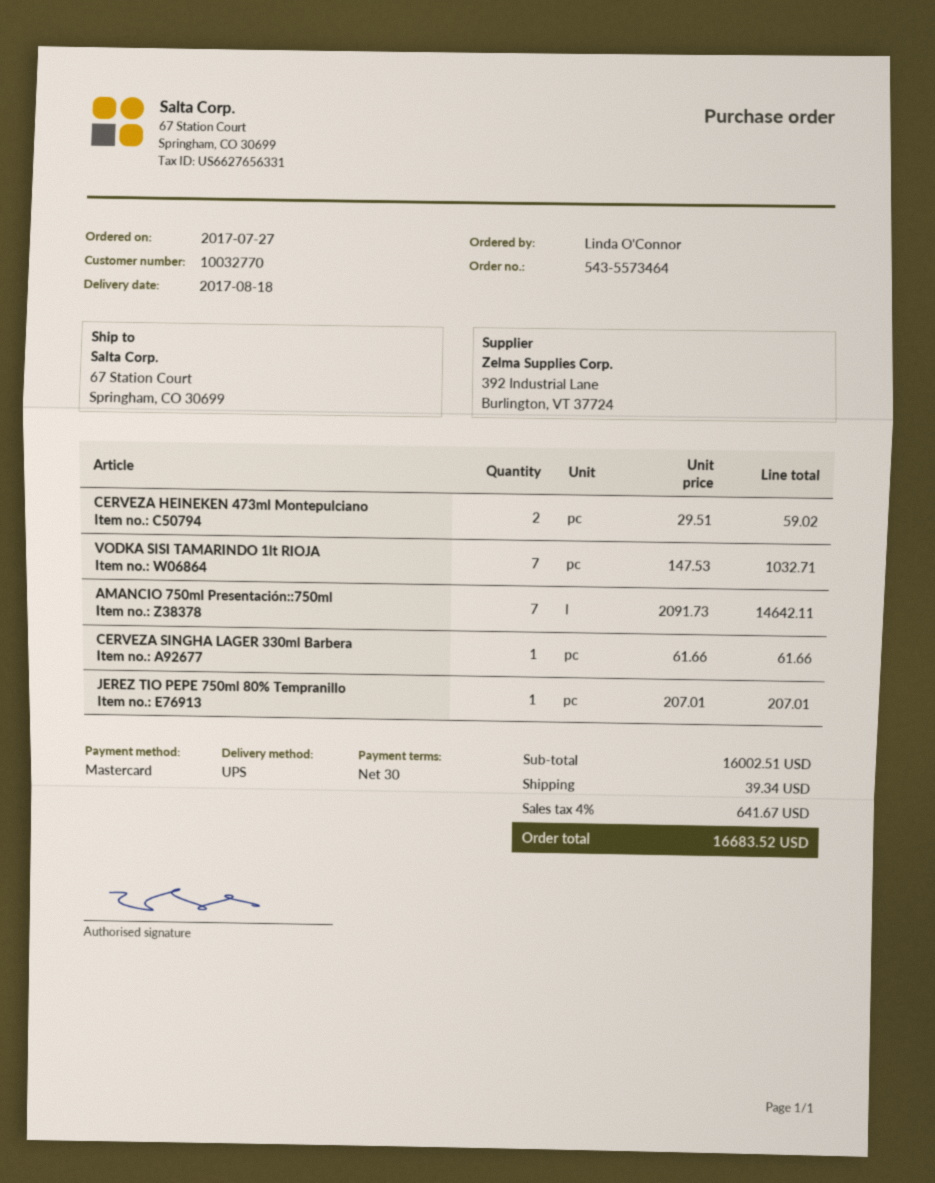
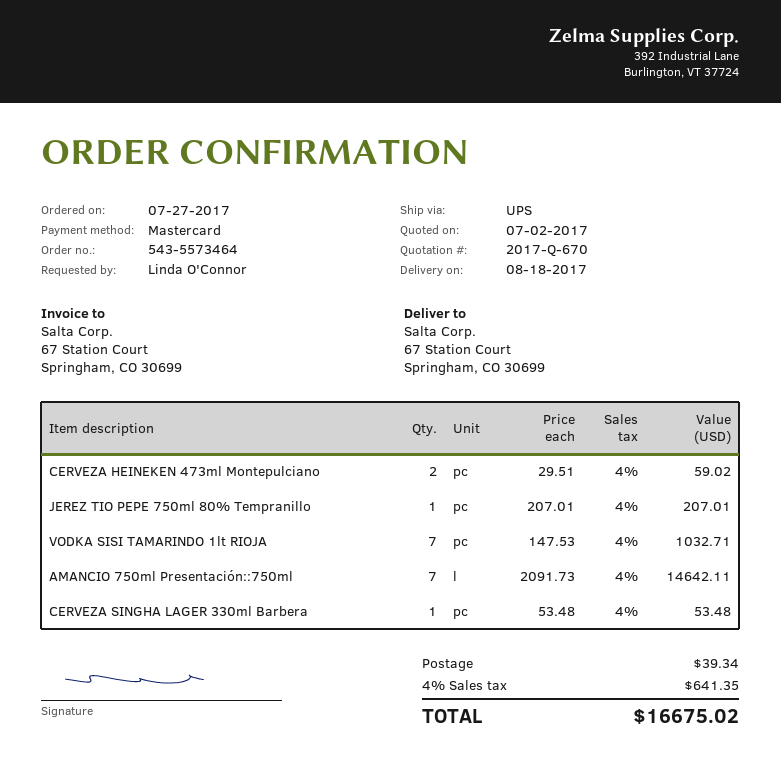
CERVEZA SINGHA LAGER 330ml Barbera: 1 x 61.66 = 61.66 -> 1 x 53.48 = 53.48
tax: 4% = 641.67 -> 4% = 641.35
total: 16683.52 -> 16675.02

